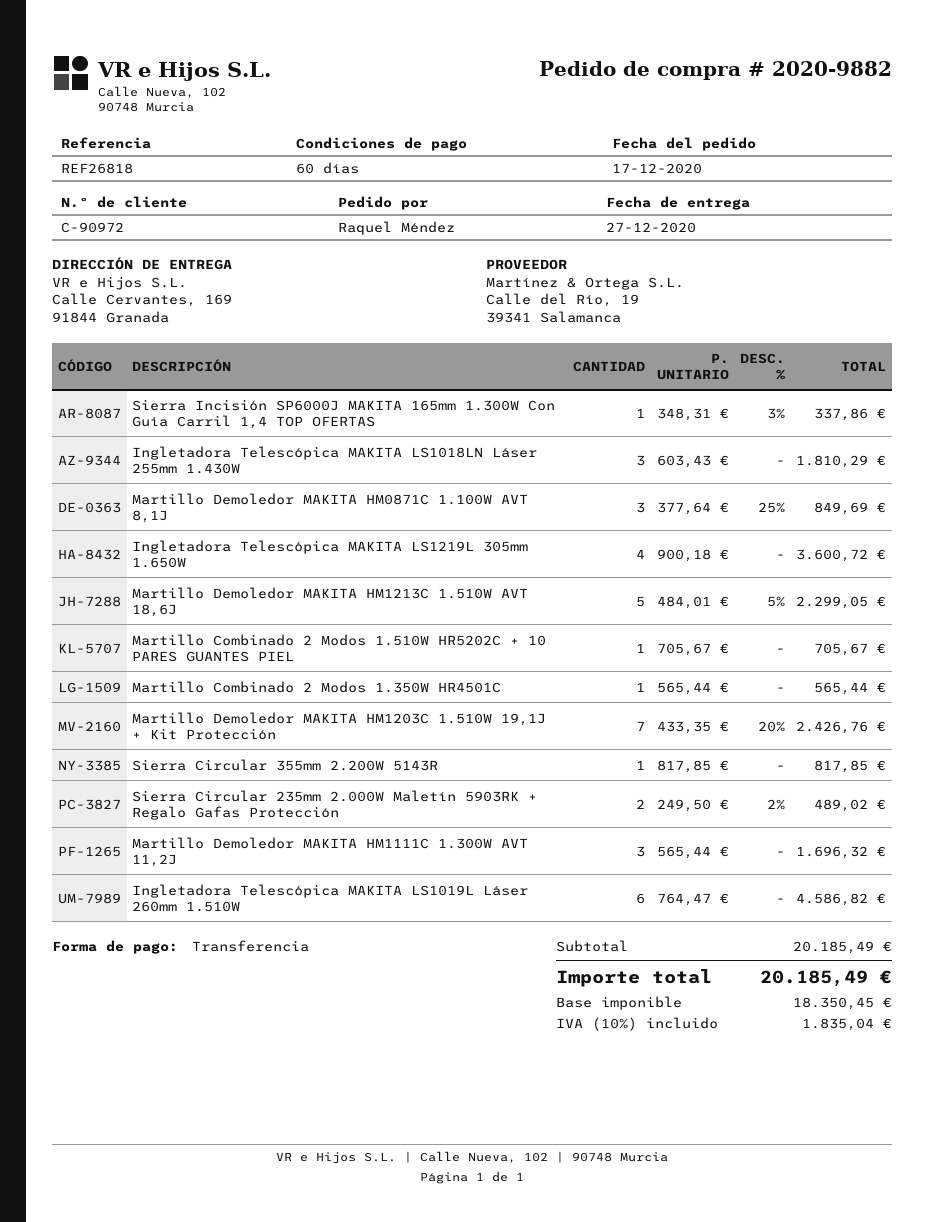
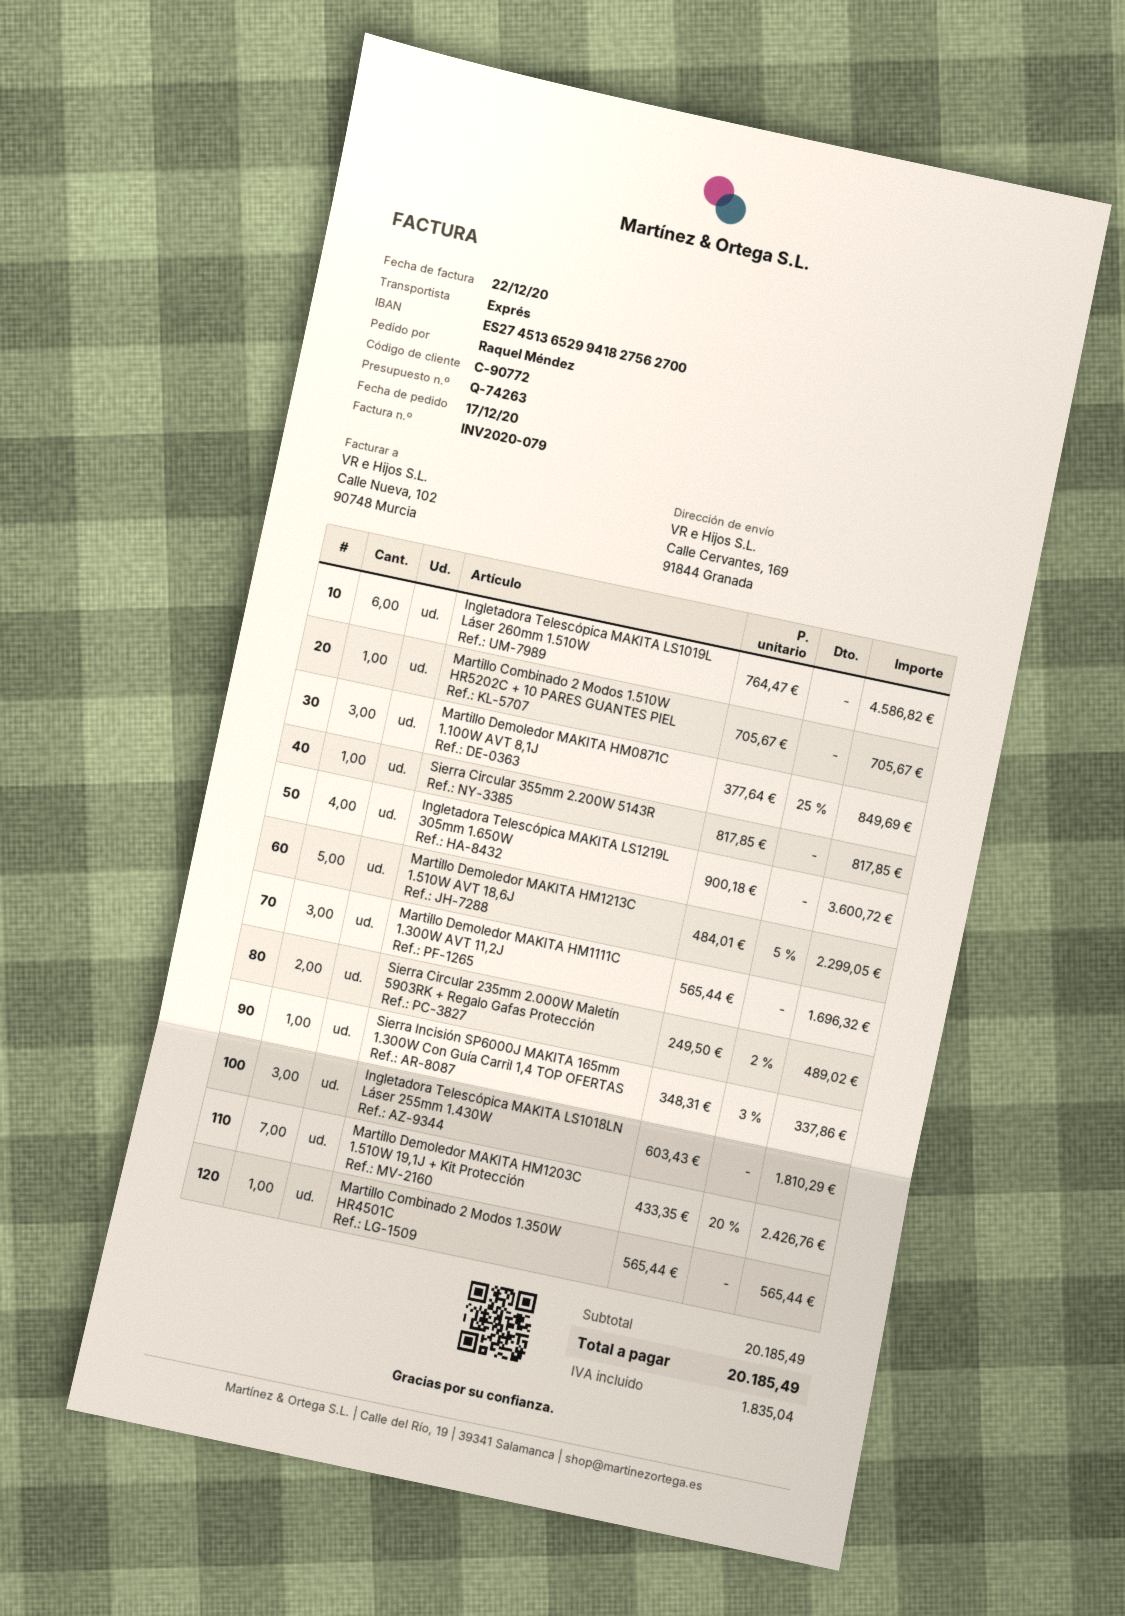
customer number: C-90972 -> C-90772

